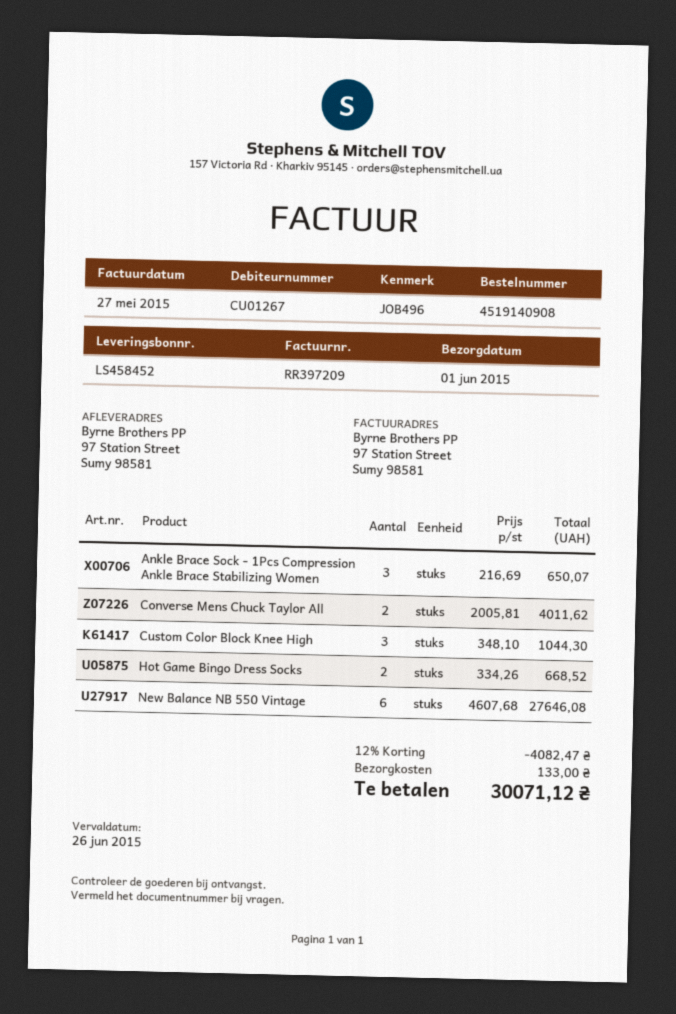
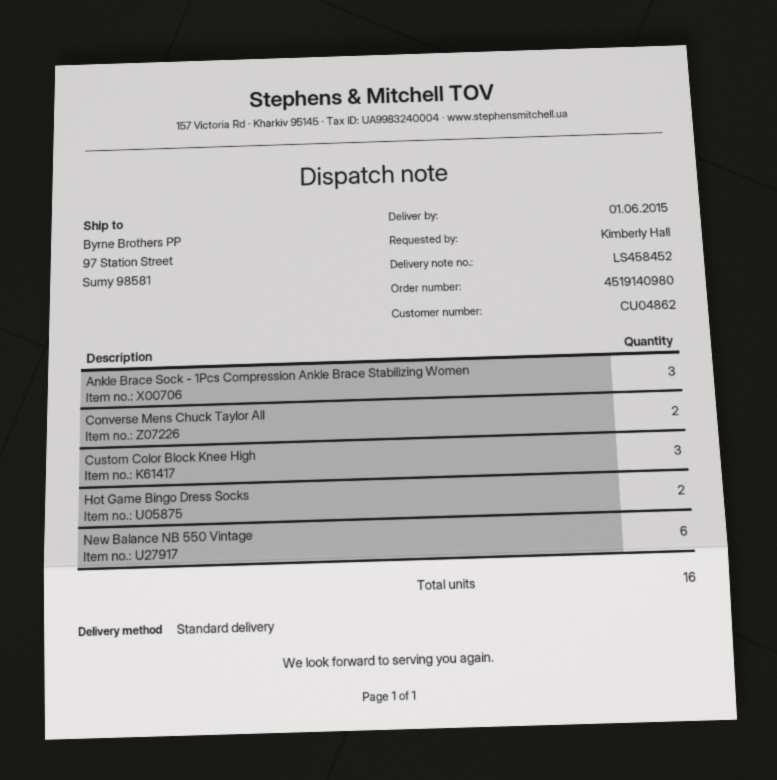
order number: 4519140908 -> 4519140980
customer number: CU01267 -> CU04862

